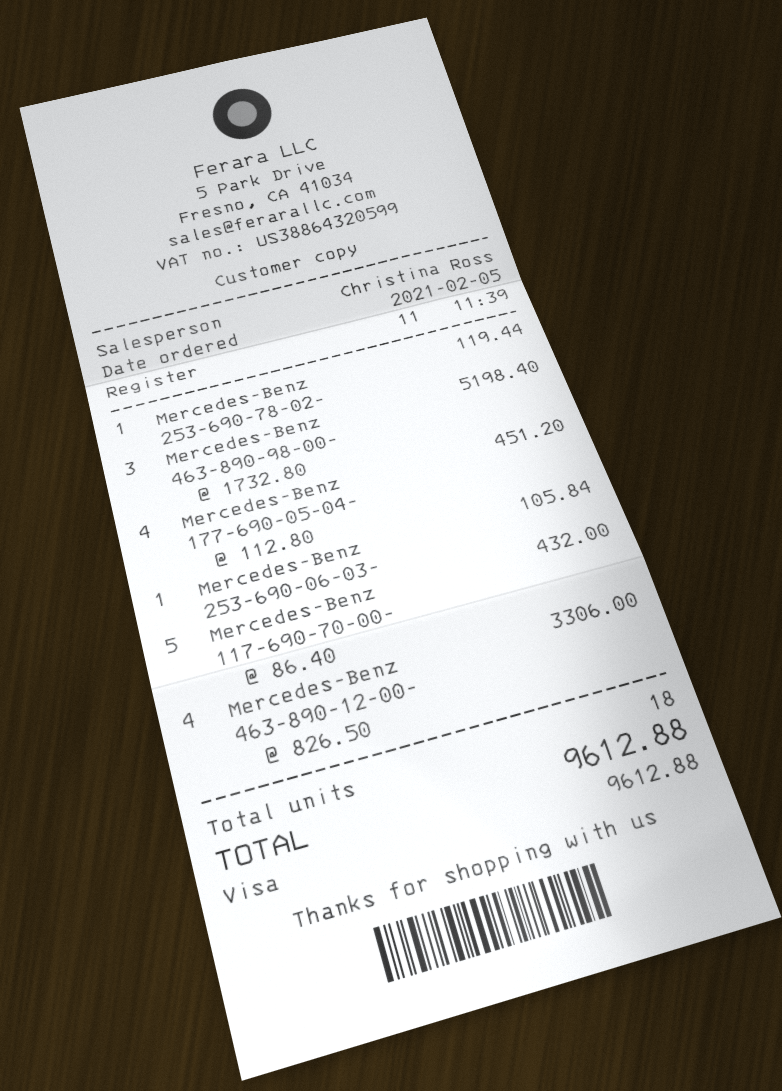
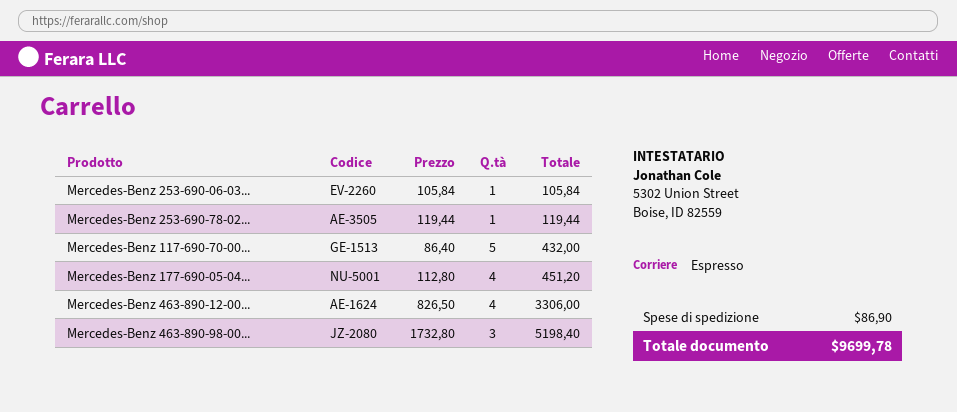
shipping: none -> 86.90
total: 9612.88 -> 9699.78

